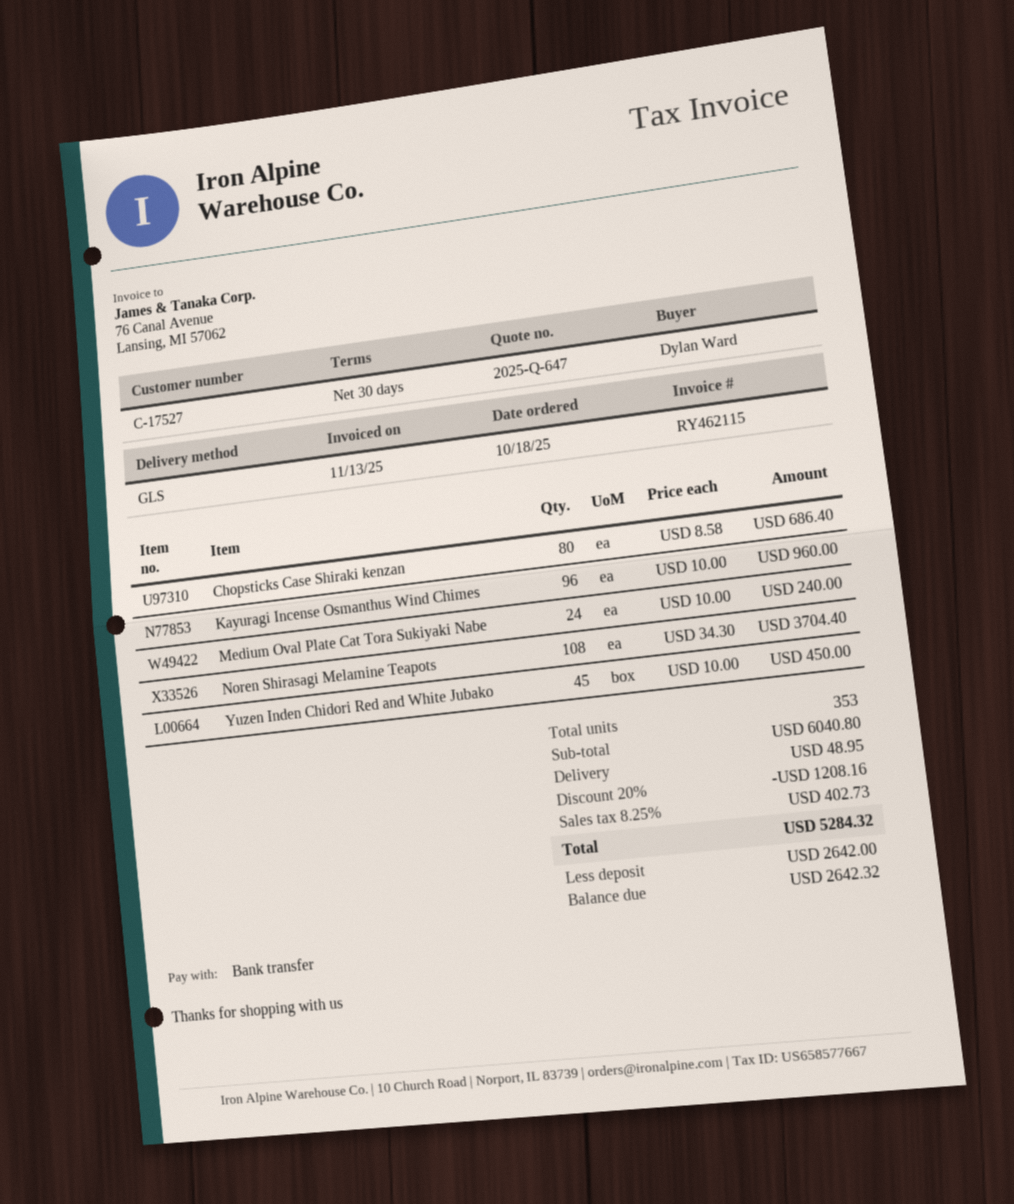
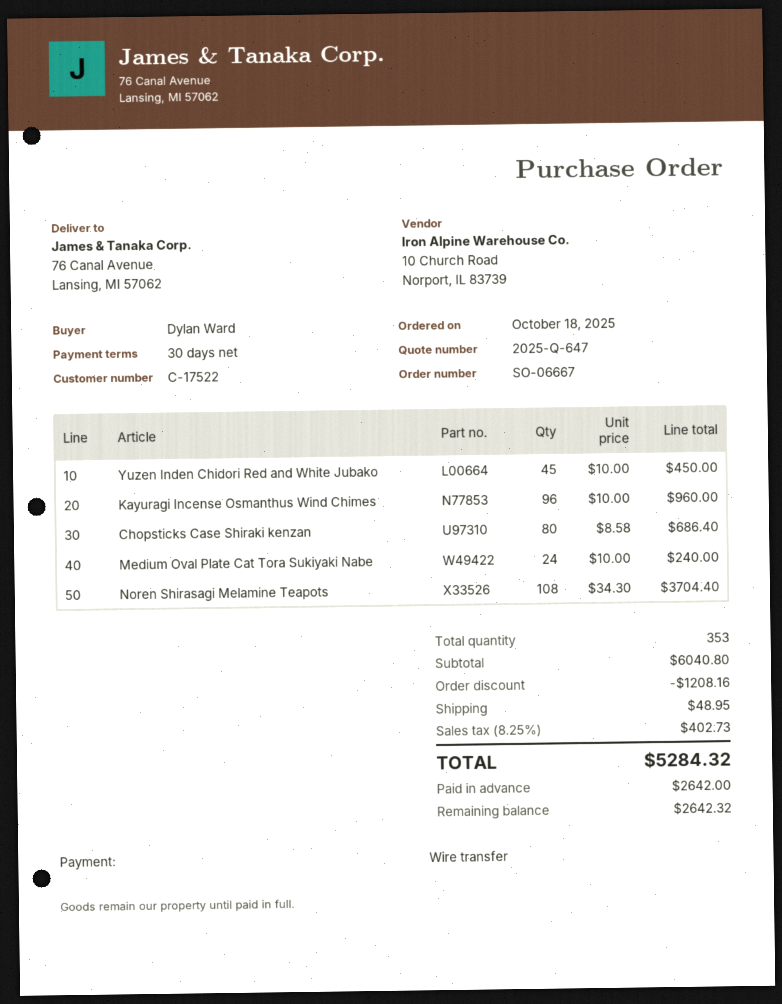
customer number: C-17527 -> C-17522

